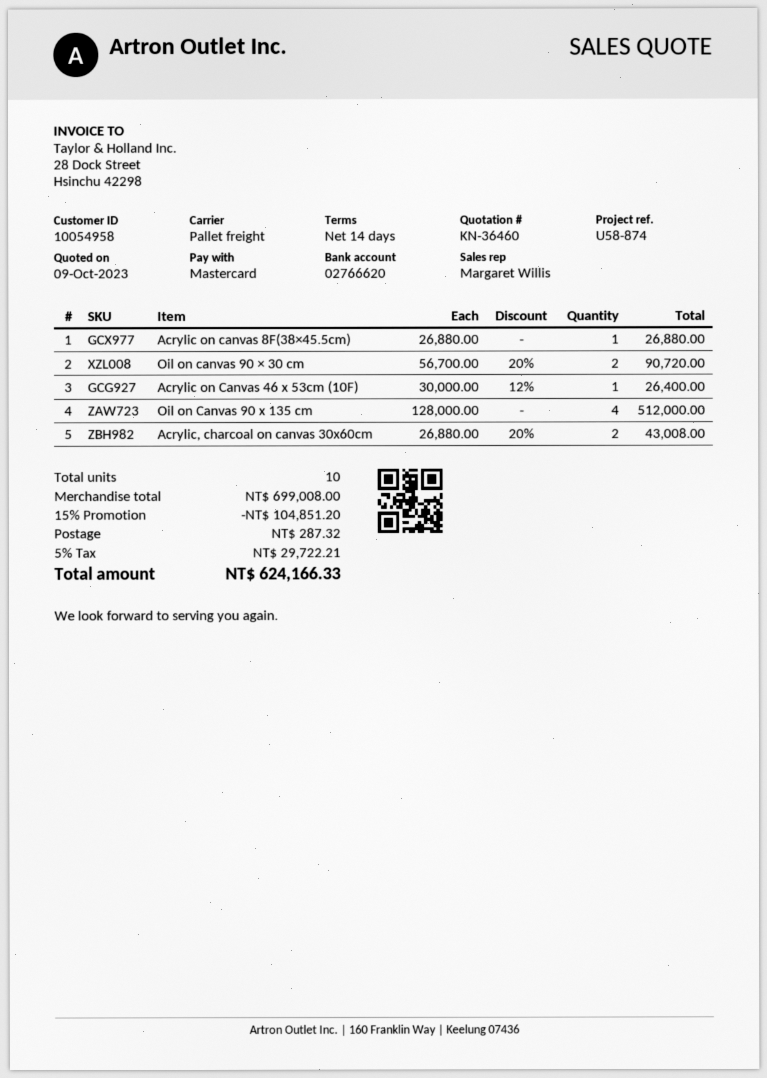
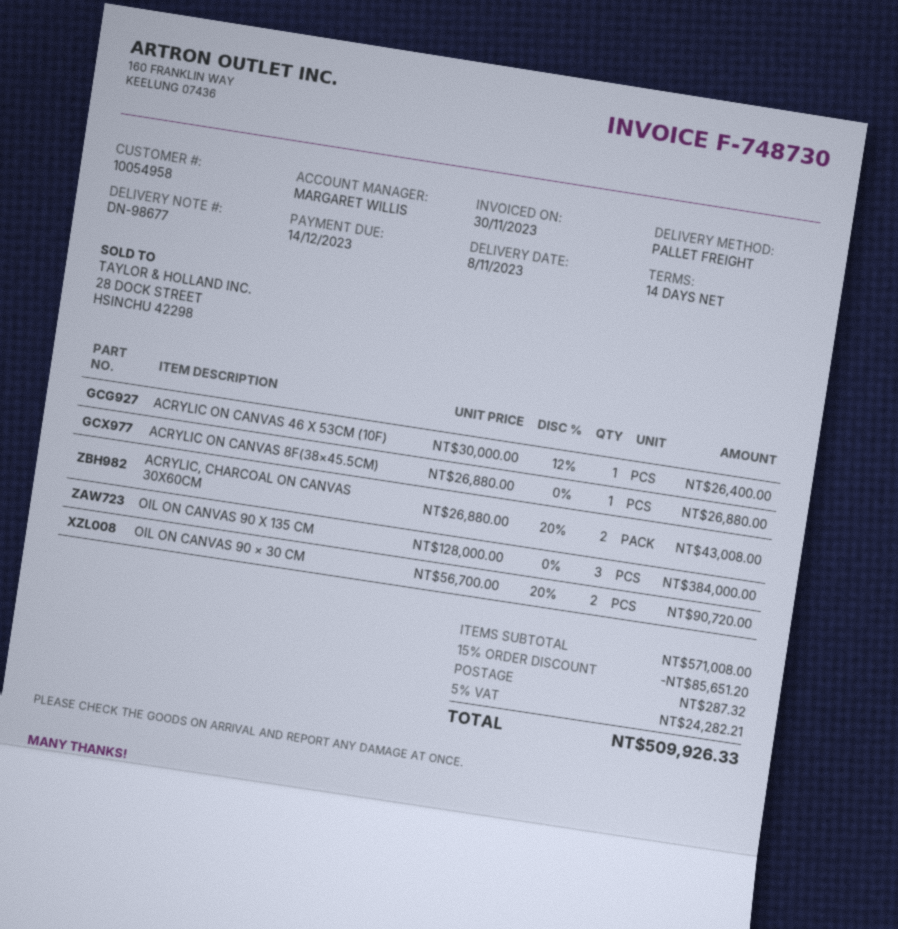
Oil on Canvas 90 x 135 cm: 4 x 128000.00 = 512000.00 -> 3 x 128000.00 = 384000.00
subtotal: 699008.00 -> 571008.00
discount: 15% = 104851.20 -> 15% = 85651.20
tax: 5% = 29722.21 -> 5% = 24282.21
total: 624166.33 -> 509926.33

